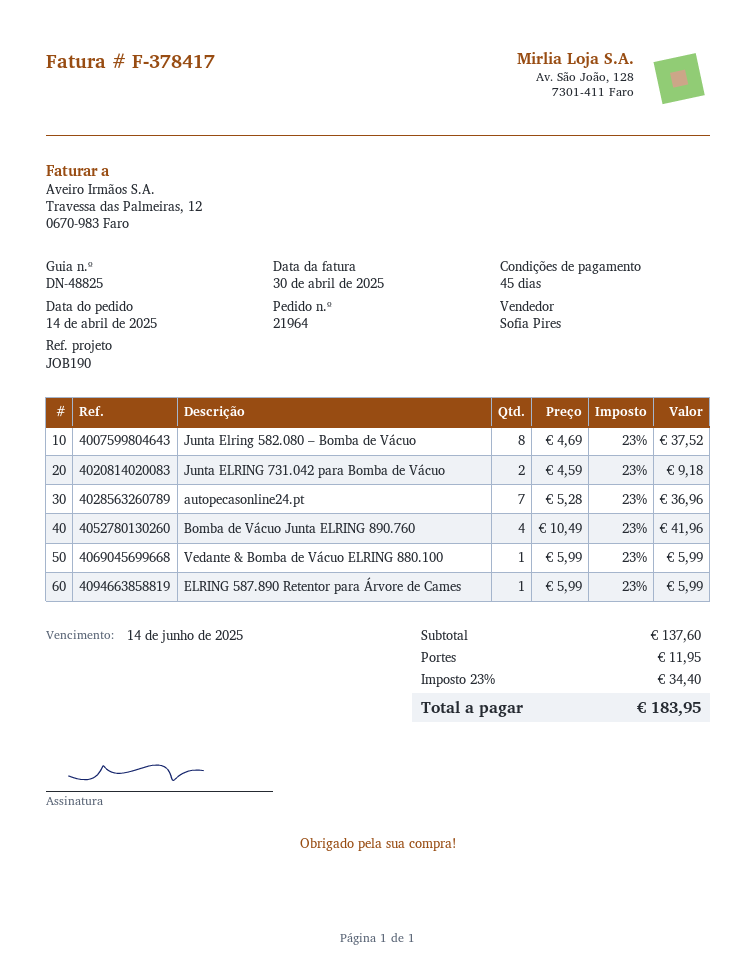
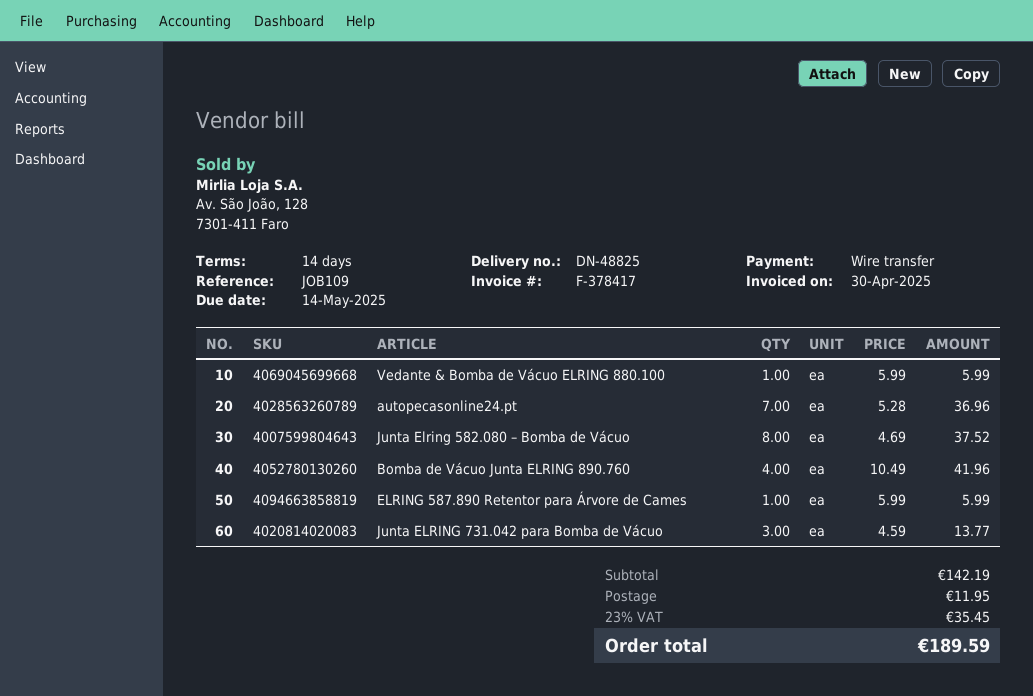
payment terms: 45 days -> 14 days
due date: 2025-06-14 -> 2025-05-14
reference: JOB190 -> JOB109
Junta ELRING 731.042 para Bomba de Vácuo: 2 x 4.59 = 9.18 -> 3 x 4.59 = 13.77
subtotal: 137.60 -> 142.19
tax: 23% = 34.40 -> 23% = 35.45
total: 183.95 -> 189.59

